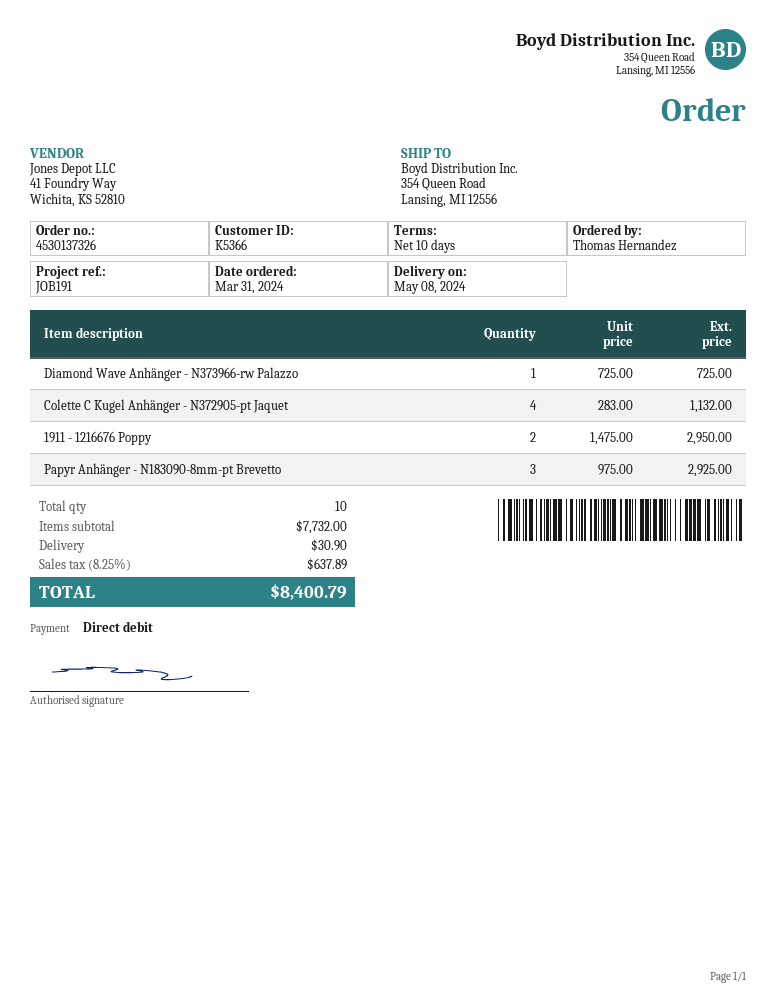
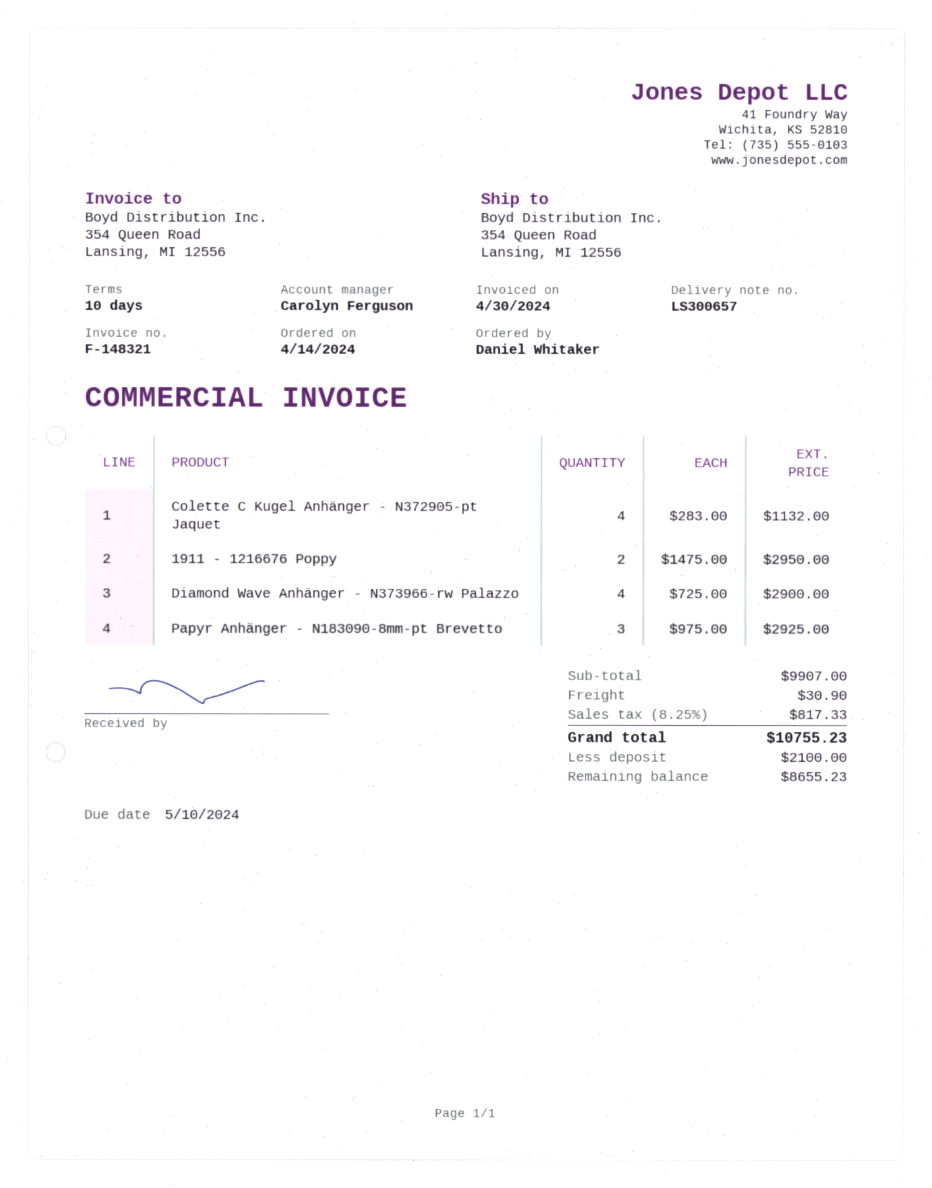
order date: 2024-03-31 -> 2024-04-14
ordered by: Thomas Hernandez -> Daniel Whitaker
Diamond Wave Anhänger - N373966-rw Palazzo: 1 x 725.00 = 725.00 -> 4 x 725.00 = 2900.00
subtotal: 7732.00 -> 9907.00
tax: 8.25% = 637.89 -> 8.25% = 817.33
total: 8400.79 -> 10755.23

